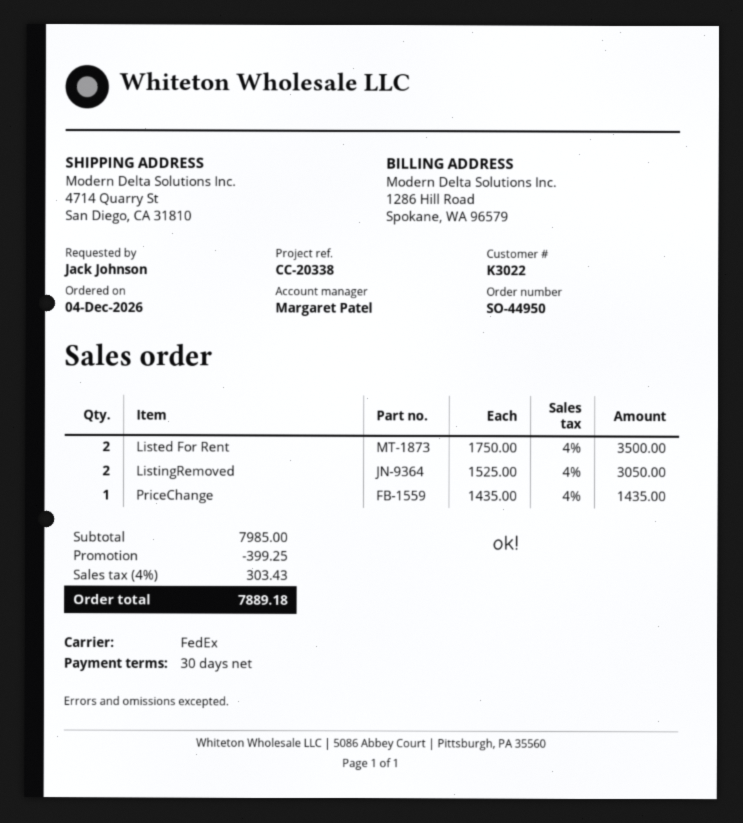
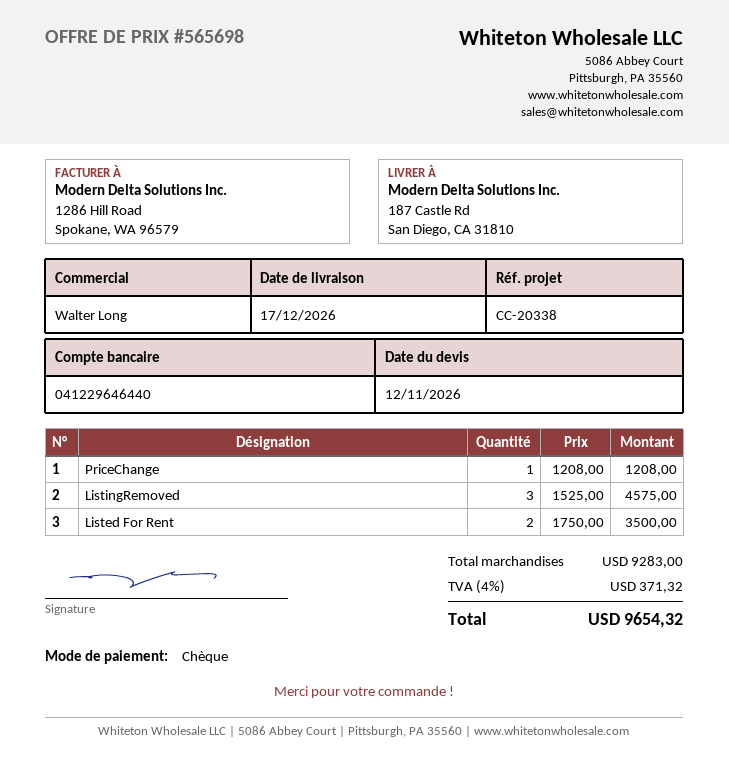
sales rep: Margaret Patel -> Walter Long
ship to: 4714 Quarry St, San Diego, CA 31810 -> 187 Castle Rd, San Diego, CA 31810
ListingRemoved: 2 x 1525.00 = 3050.00 -> 3 x 1525.00 = 4575.00
PriceChange: 1 x 1435.00 = 1435.00 -> 1 x 1208.00 = 1208.00
subtotal: 7985.00 -> 9283.00
discount: 399.25 -> none
tax: 4% = 303.43 -> 4% = 371.32
total: 7889.18 -> 9654.32

